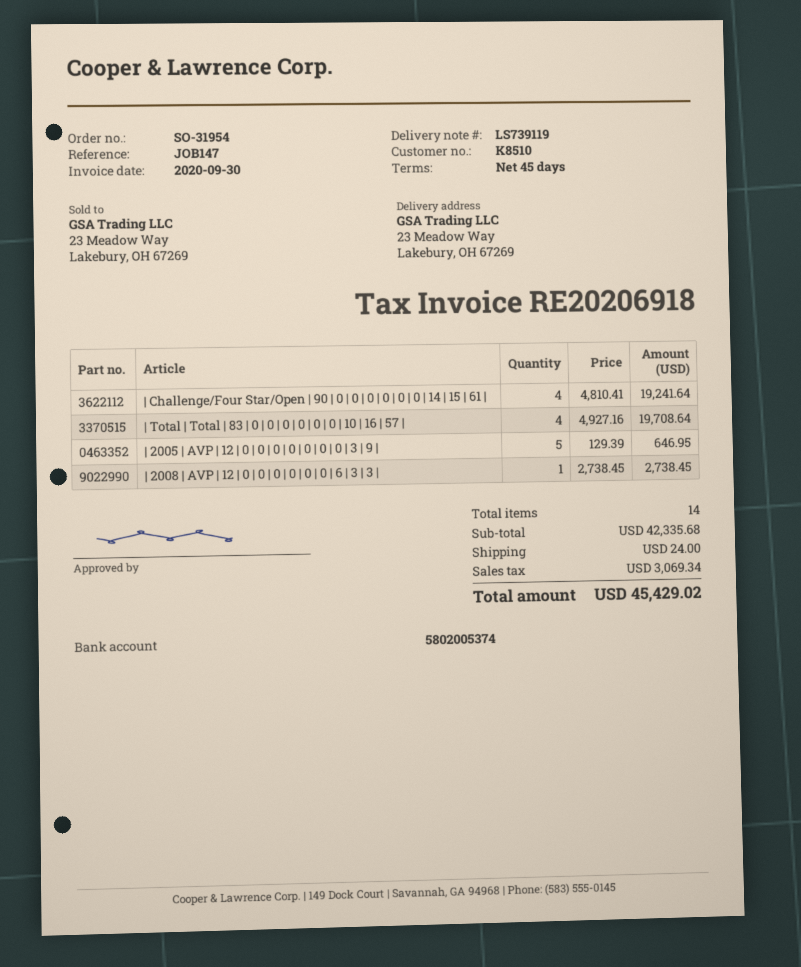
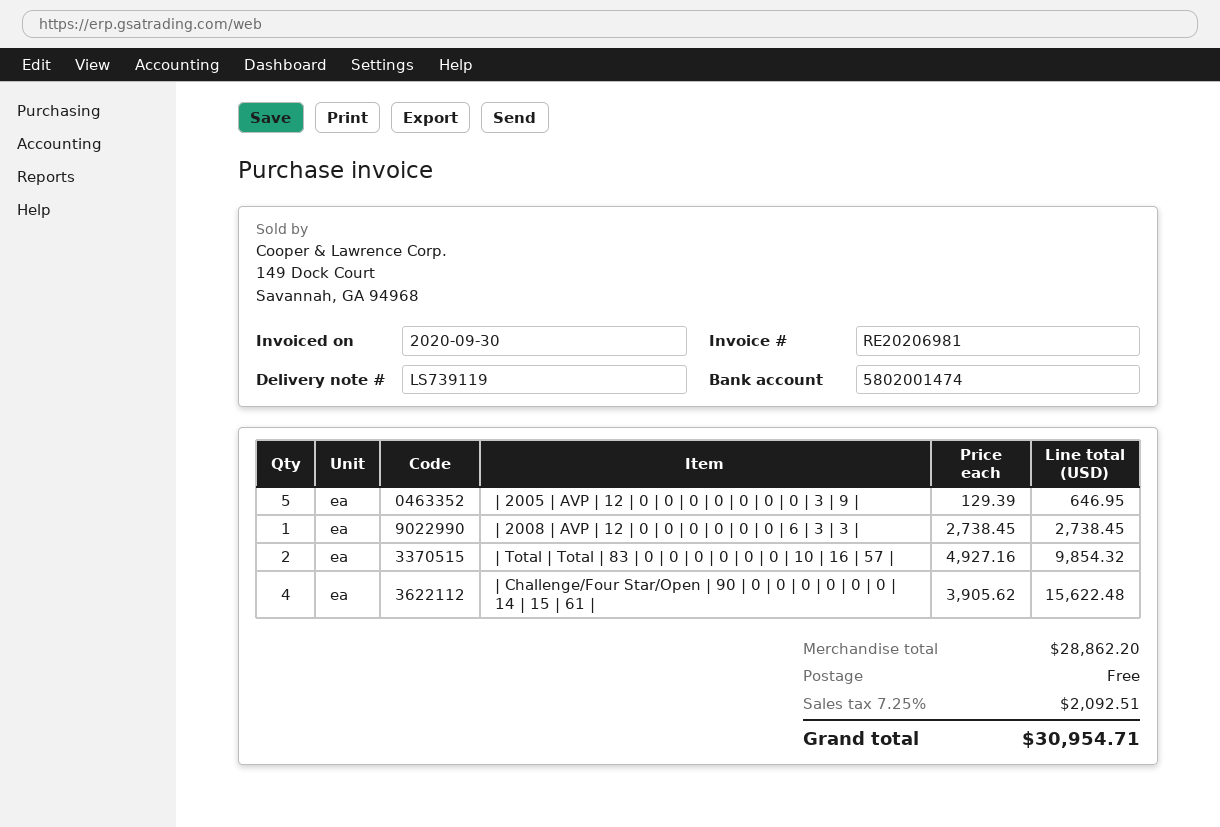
invoice number: RE20206918 -> RE20206981
bank account: 5802005374 -> 5802001474
| Challenge/Four Star/Open | 90 | 0 | 0 | 0 | 0 | 0 | 0 | 14 | 15 | 61 |: 4 x 4810.41 = 19241.64 -> 4 x 3905.62 = 15622.48
| Total | Total | 83 | 0 | 0 | 0 | 0 | 0 | 0 | 10 | 16 | 57 |: 4 x 4927.16 = 19708.64 -> 2 x 4927.16 = 9854.32
subtotal: 42335.68 -> 28862.20
shipping: 24.00 -> 0.00
tax: 3069.34 -> 2092.51
total: 45429.02 -> 30954.71

